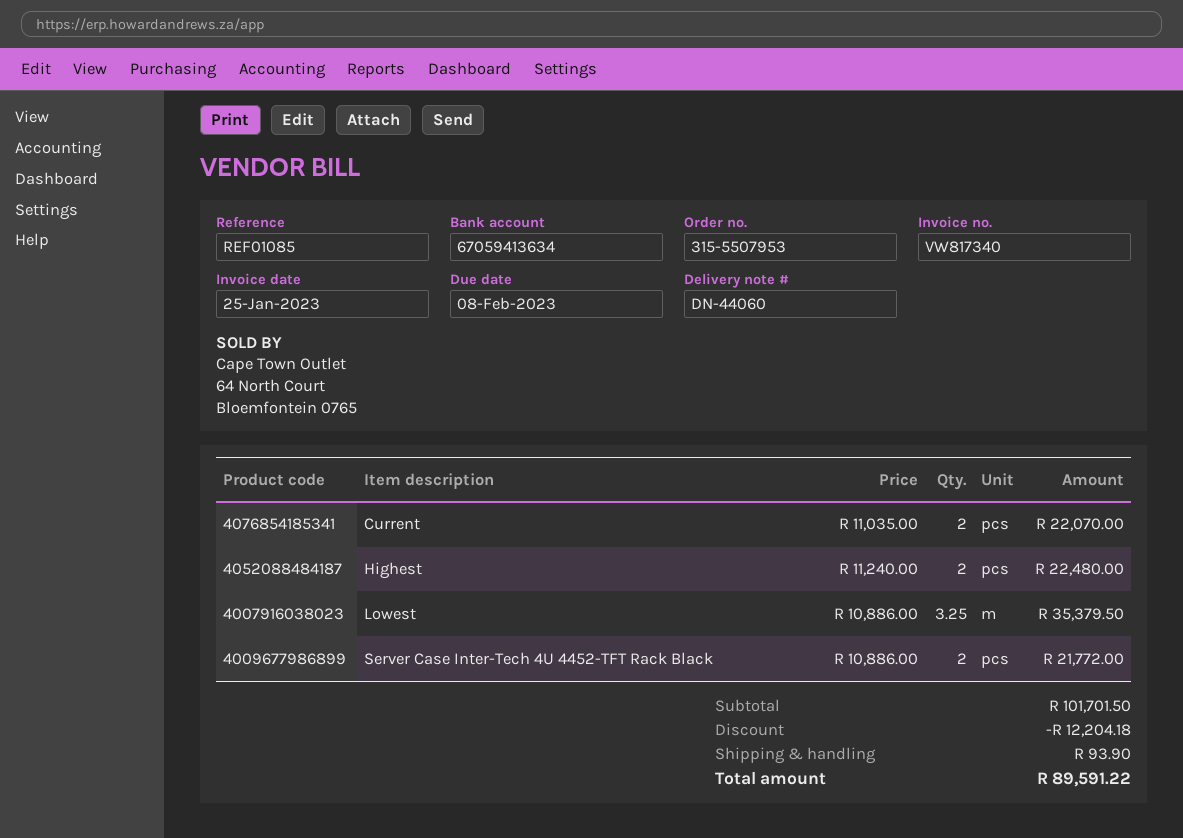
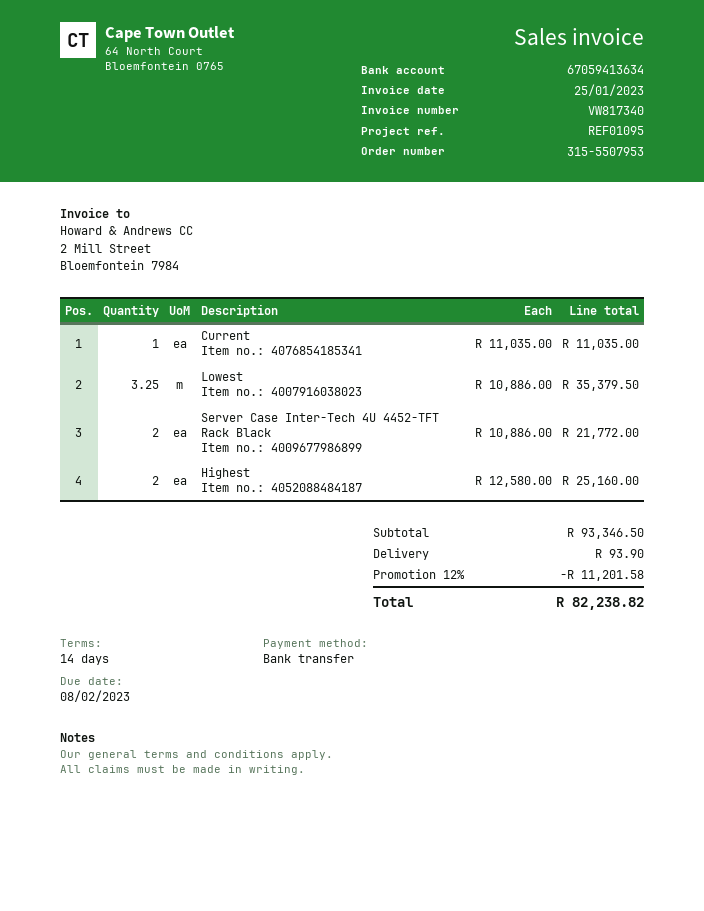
reference: REF01085 -> REF01095
Current: 2 x 11035.00 = 22070.00 -> 1 x 11035.00 = 11035.00
Highest: 2 x 11240.00 = 22480.00 -> 2 x 12580.00 = 25160.00
subtotal: 101701.50 -> 93346.50
discount: 12204.18 -> 11201.58
total: 89591.22 -> 82238.82

